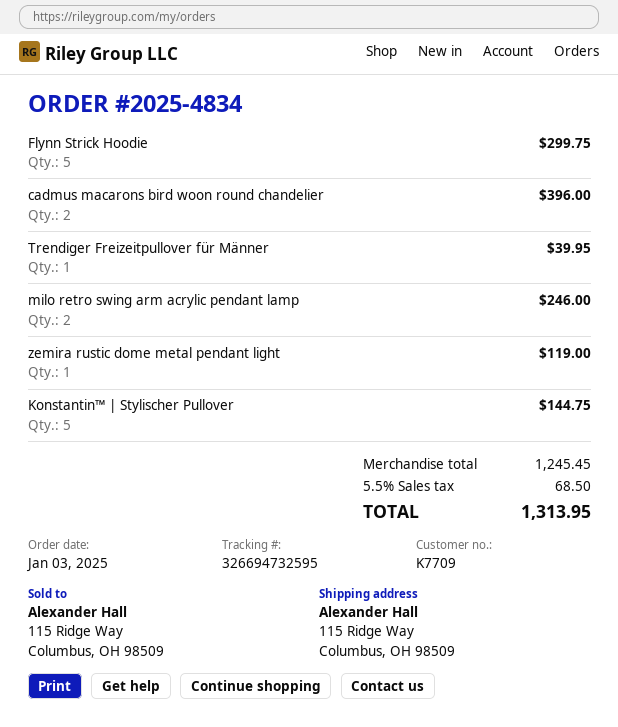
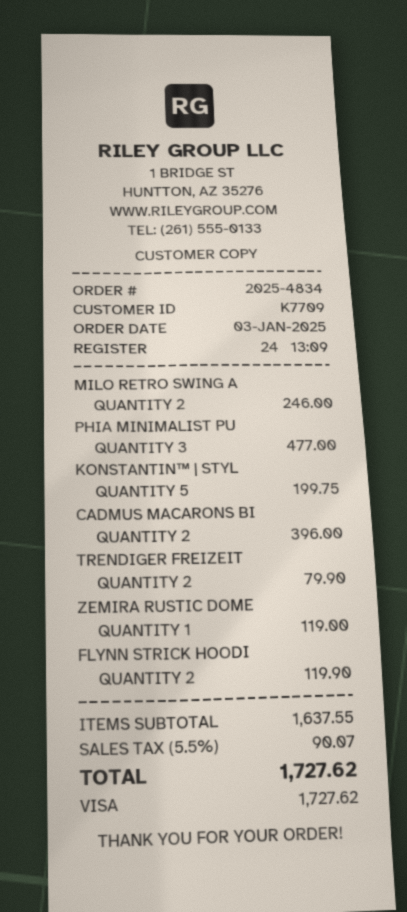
Flynn Strick Hoodie: 5 for 299.75 -> 2 for 119.90
Trendiger Freizeitpullover für Männer: 1 for 39.95 -> 2 for 79.90
Konstantin™ | Stylischer Pullover: 5 for 144.75 -> 5 for 199.75
PHIA MINIMALIST PU: none -> 3 for 477.00
subtotal: 1245.45 -> 1637.55
tax: 5.5% = 68.50 -> 5.5% = 90.07
total: 1313.95 -> 1727.62

